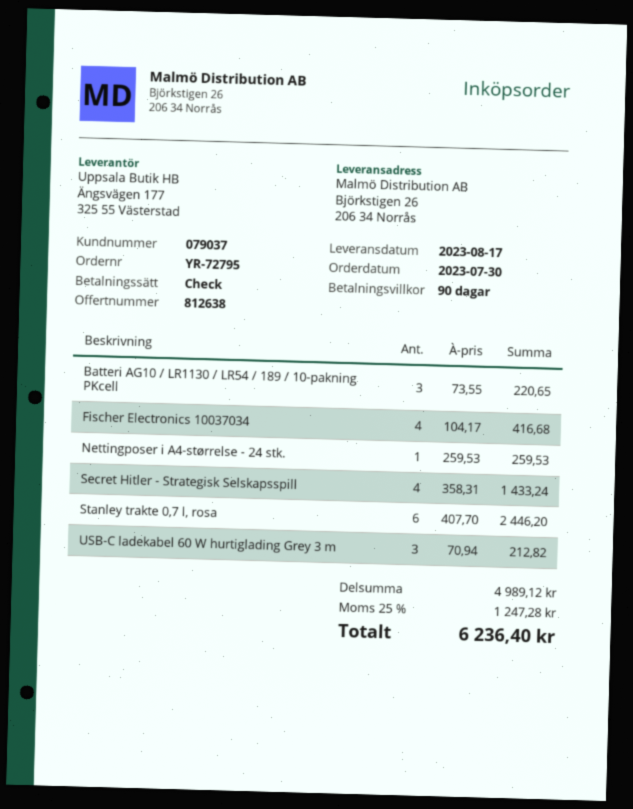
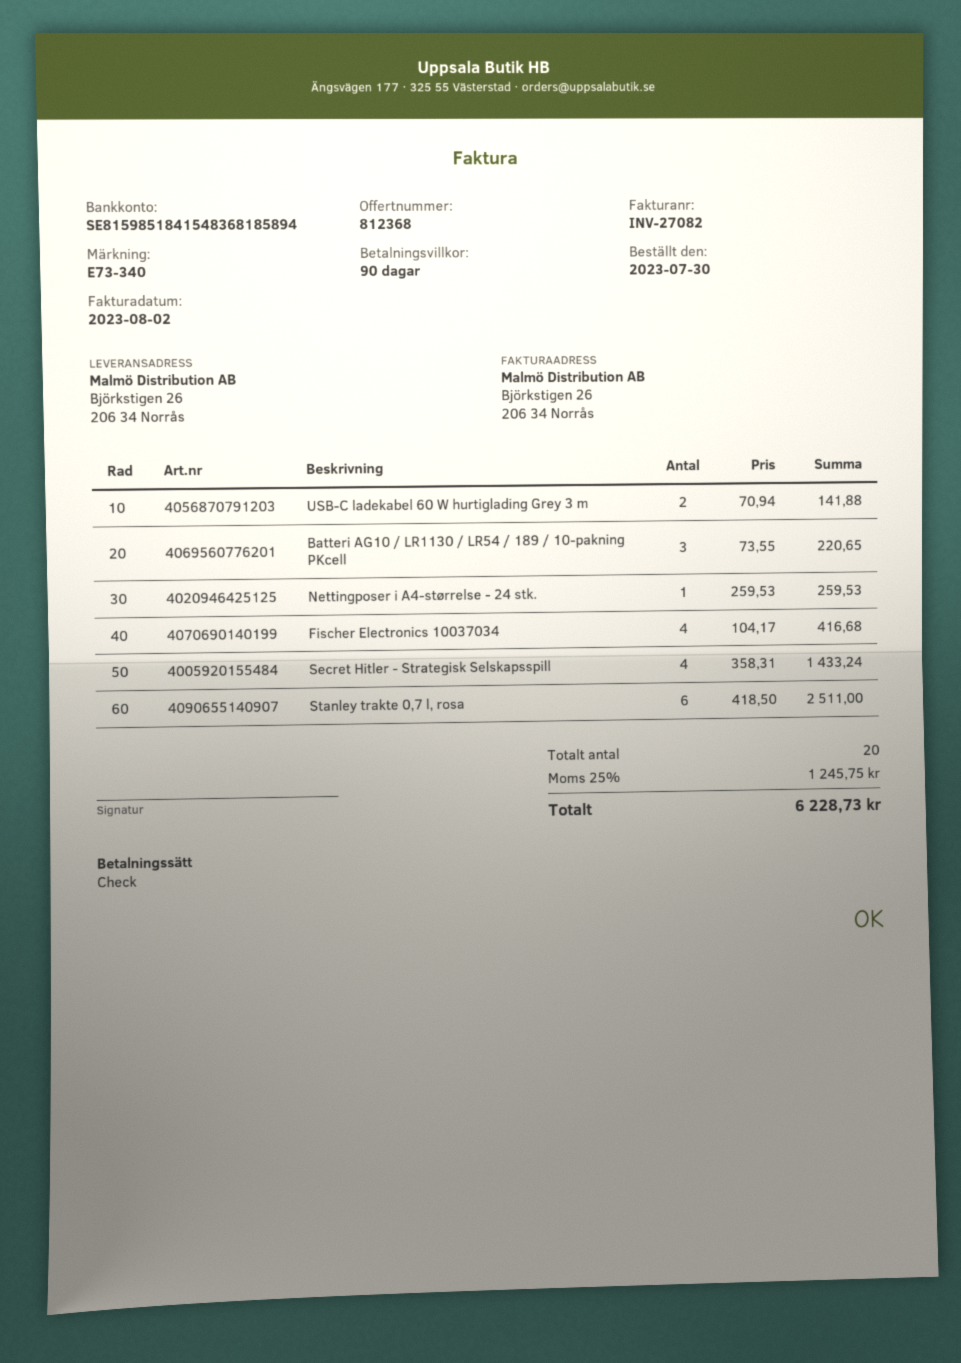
quote number: 812638 -> 812368
Stanley trakte 0,7 l, rosa: 6 x 407.70 = 2446.20 -> 6 x 418.50 = 2511.00
USB-C ladekabel 60 W hurtiglading Grey 3 m: 3 x 70.94 = 212.82 -> 2 x 70.94 = 141.88
tax: 25% = 1247.28 -> 25% = 1245.75
total: 6236.40 -> 6228.73

